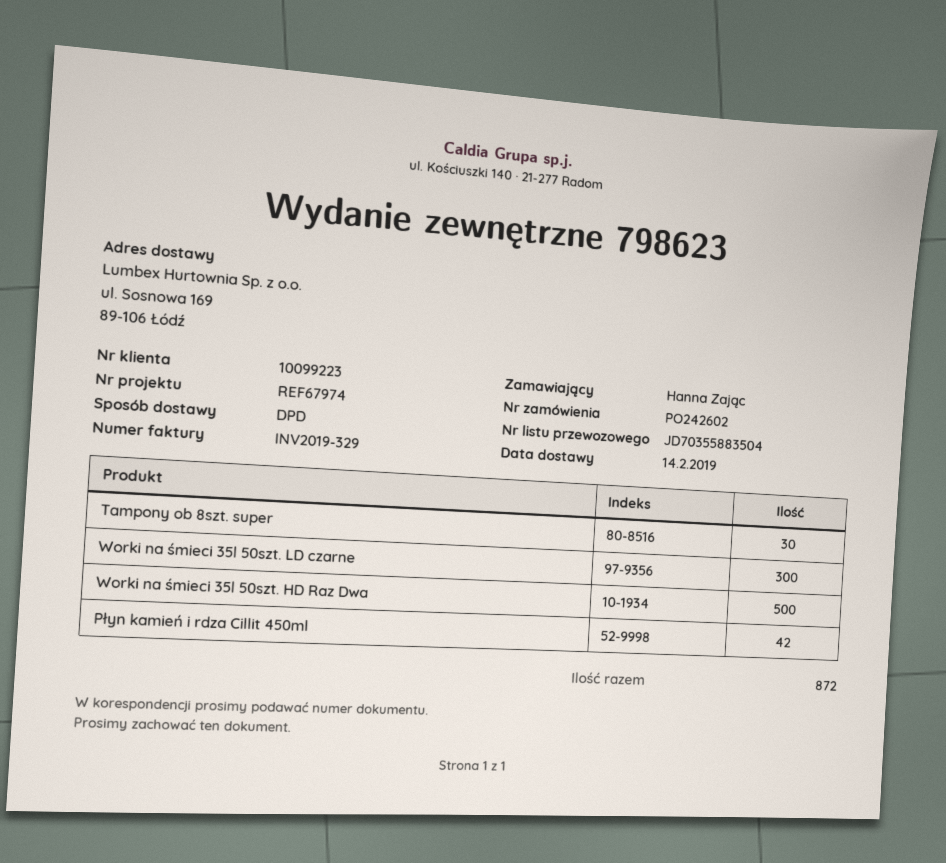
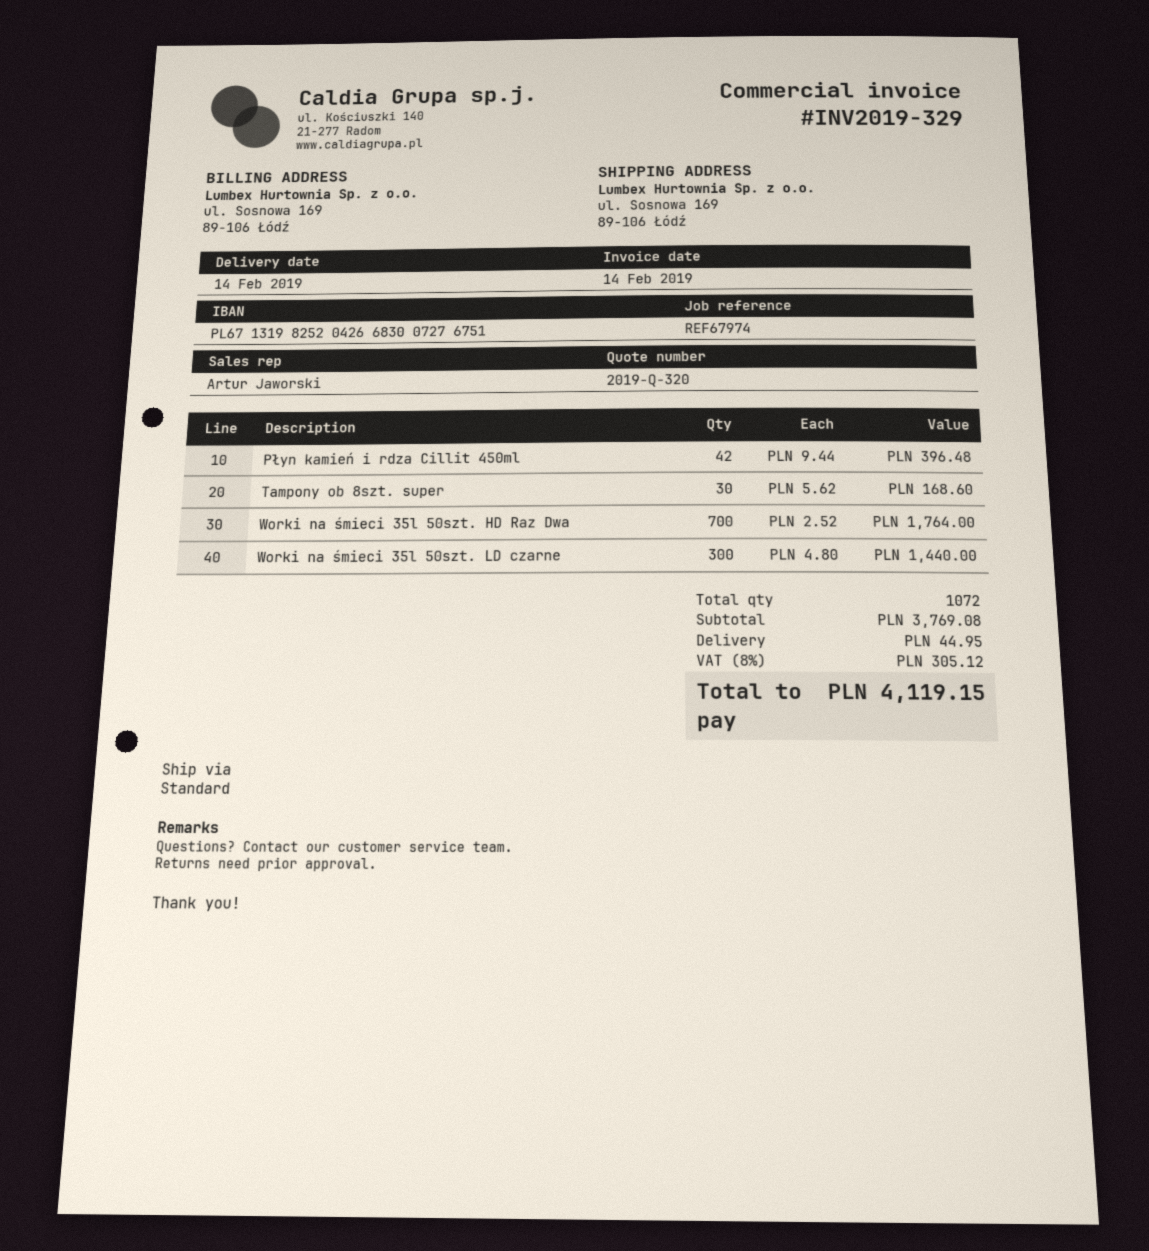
shipping method: DPD -> standard
Worki na śmieci 35l 50szt. HD Raz Dwa: 500 -> 700
total quantity: 872 -> 1072

